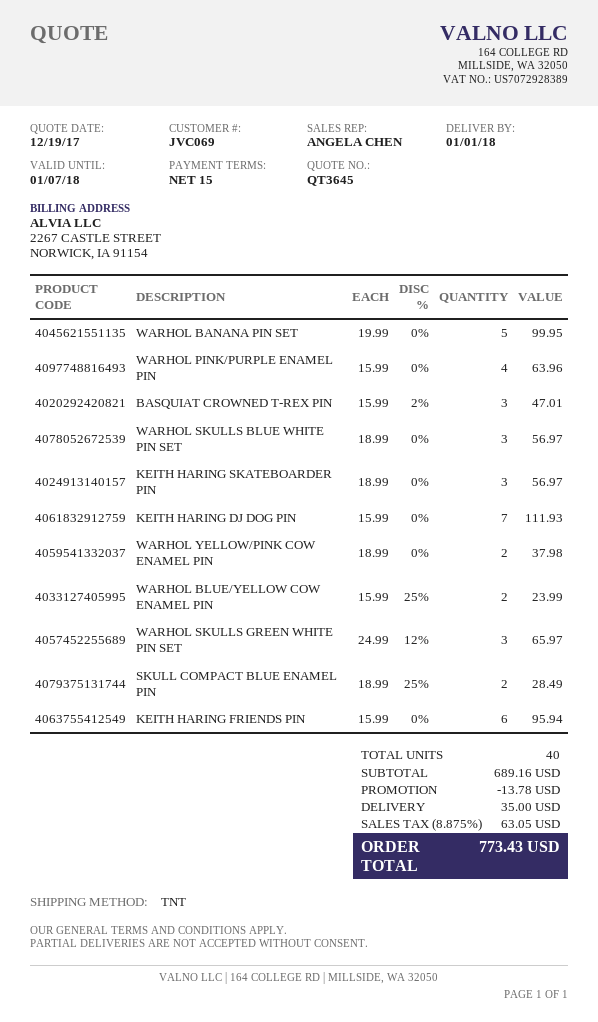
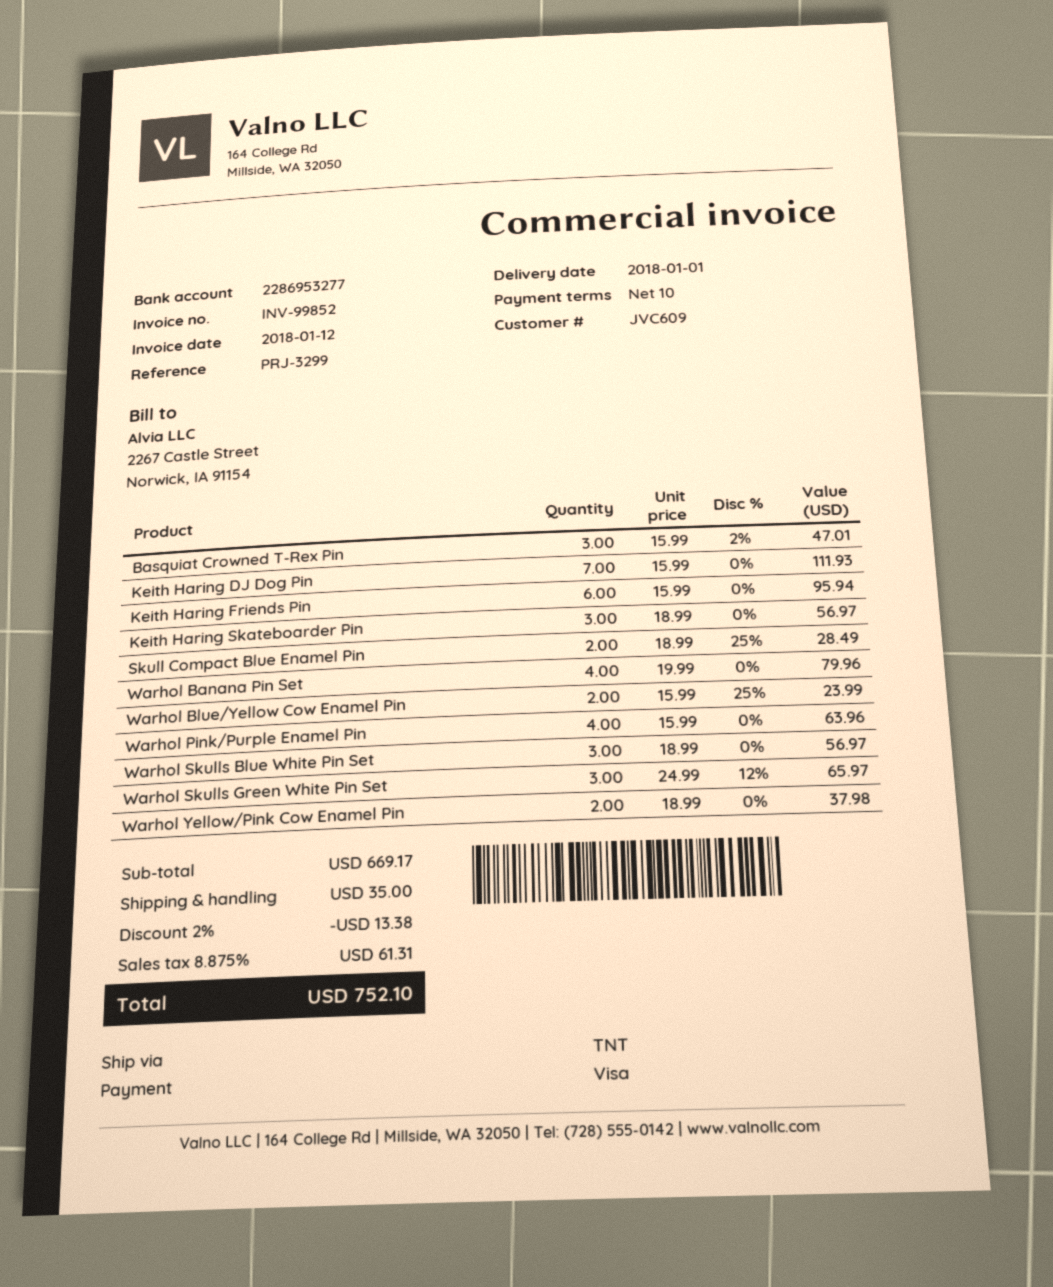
payment terms: 15 days -> 10 days
customer number: JVC069 -> JVC609
WARHOL BANANA PIN SET: 5 x 19.99 = 99.95 -> 4 x 19.99 = 79.96
subtotal: 689.16 -> 669.17
discount: 13.78 -> 13.38
tax: 8.875% = 63.05 -> 8.875% = 61.31
total: 773.43 -> 752.10

